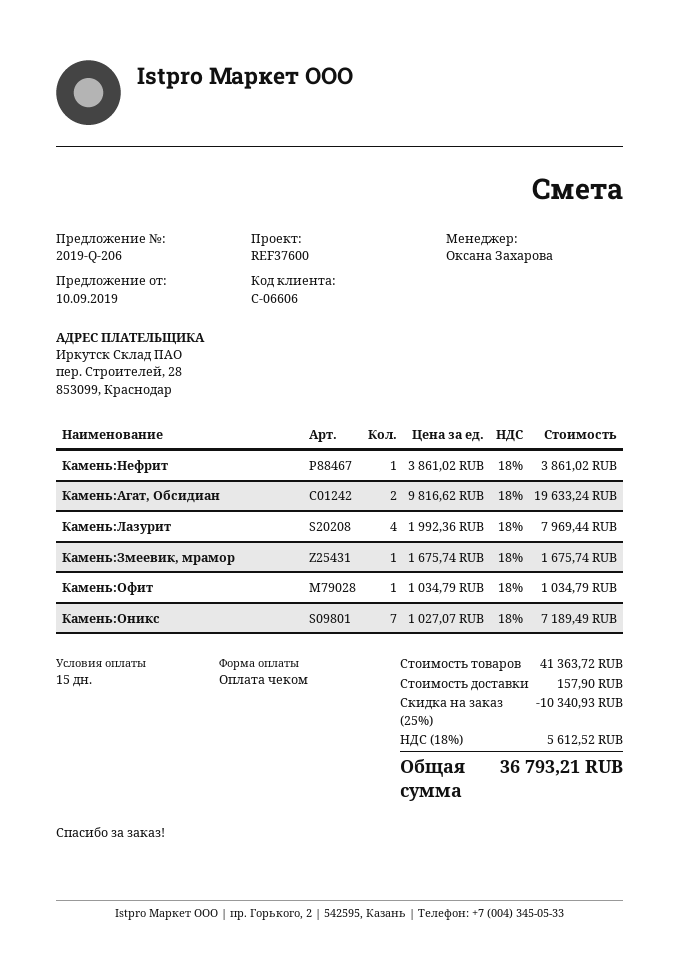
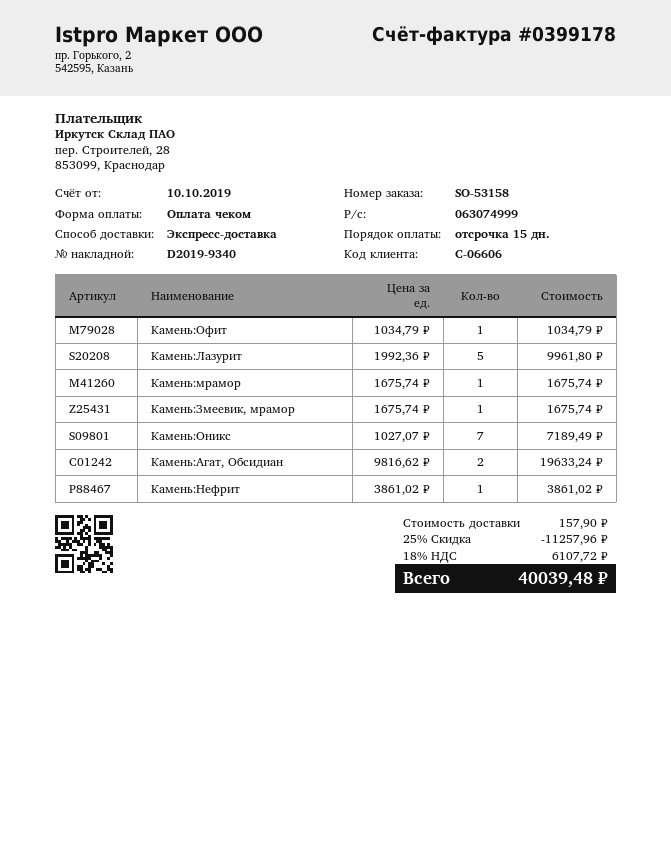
Камень:Лазурит: 4 x 1992.36 = 7969.44 -> 5 x 1992.36 = 9961.80
Камень:мрамор: none -> 1 x 1675.74 = 1675.74
discount: 25% = 10340.93 -> 25% = 11257.96
tax: 18% = 5612.52 -> 18% = 6107.72
total: 36793.21 -> 40039.48

